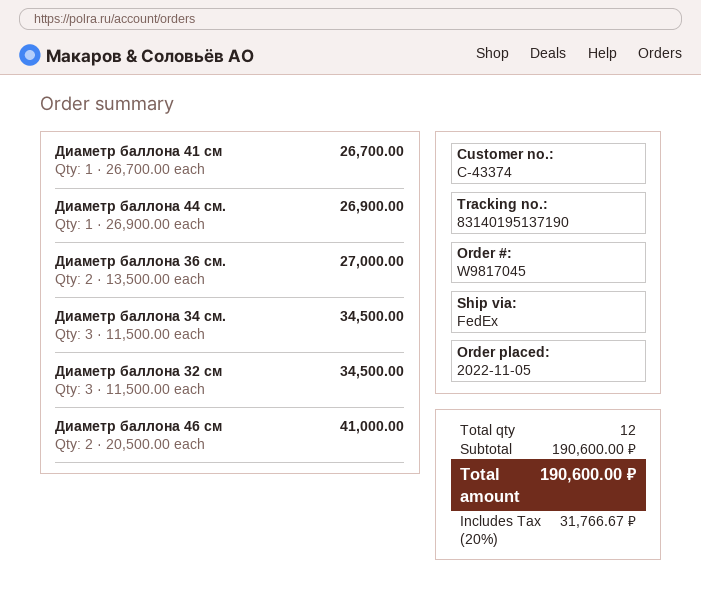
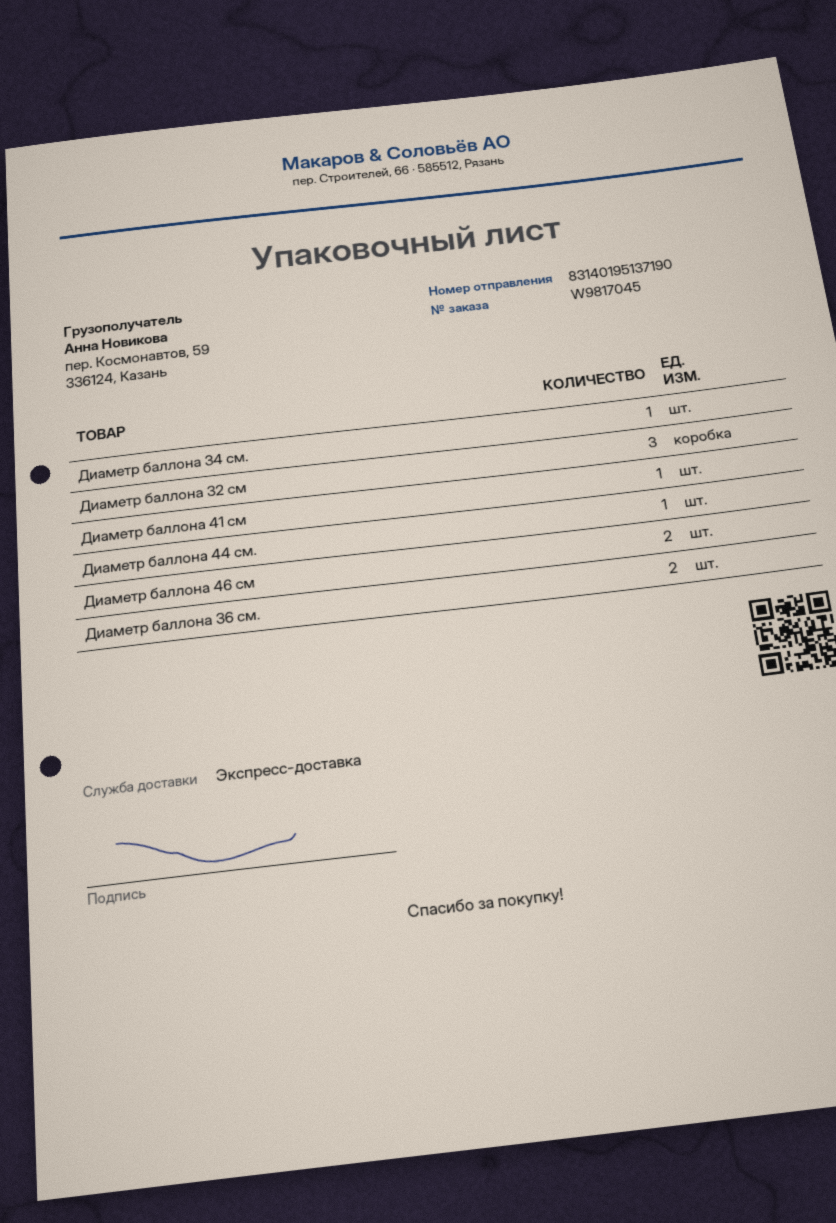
shipping method: FedEx -> express
Диаметр баллона 34 см.: 3 -> 1

